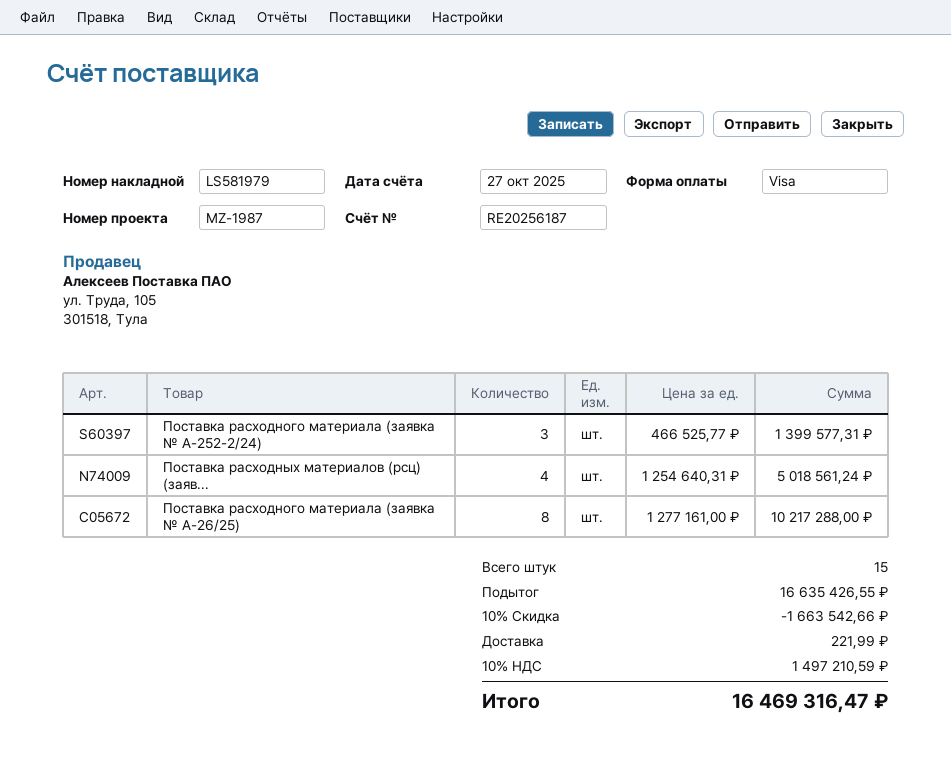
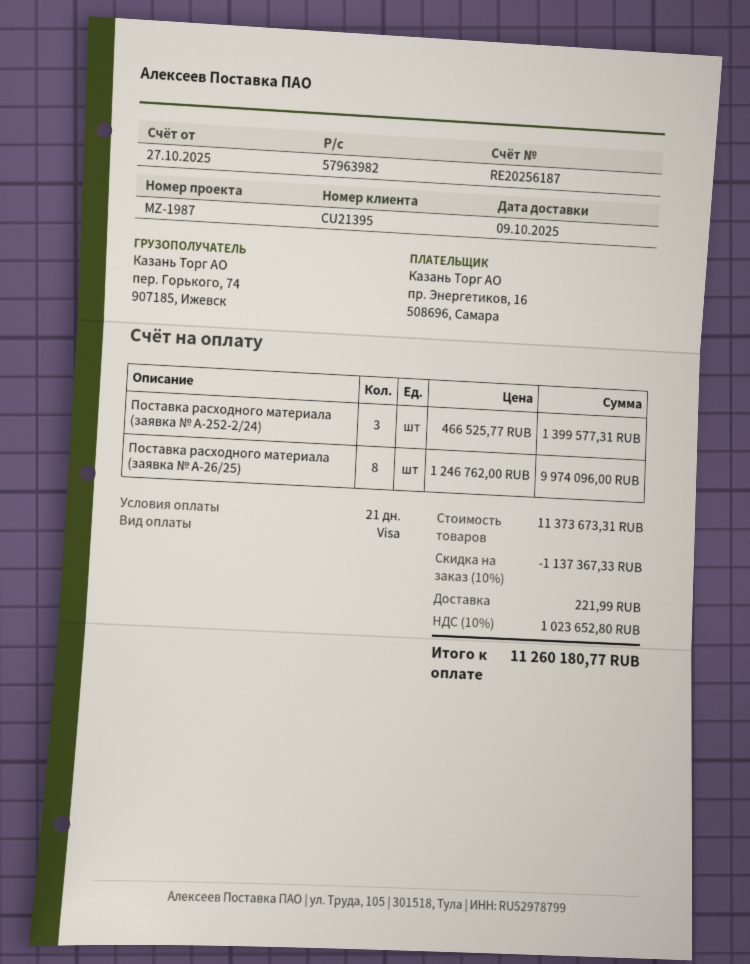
Поставка расходных материалов (рсц) (заяв...: 4 x 1254640.31 = 5018561.24 -> none
Поставка расходного материала (заявка № А-26/25): 8 x 1277161.00 = 10217288.00 -> 8 x 1246762.00 = 9974096.00
subtotal: 16635426.55 -> 11373673.31
discount: 10% = 1663542.66 -> 10% = 1137367.33
tax: 10% = 1497210.59 -> 10% = 1023652.80
total: 16469316.47 -> 11260180.77

